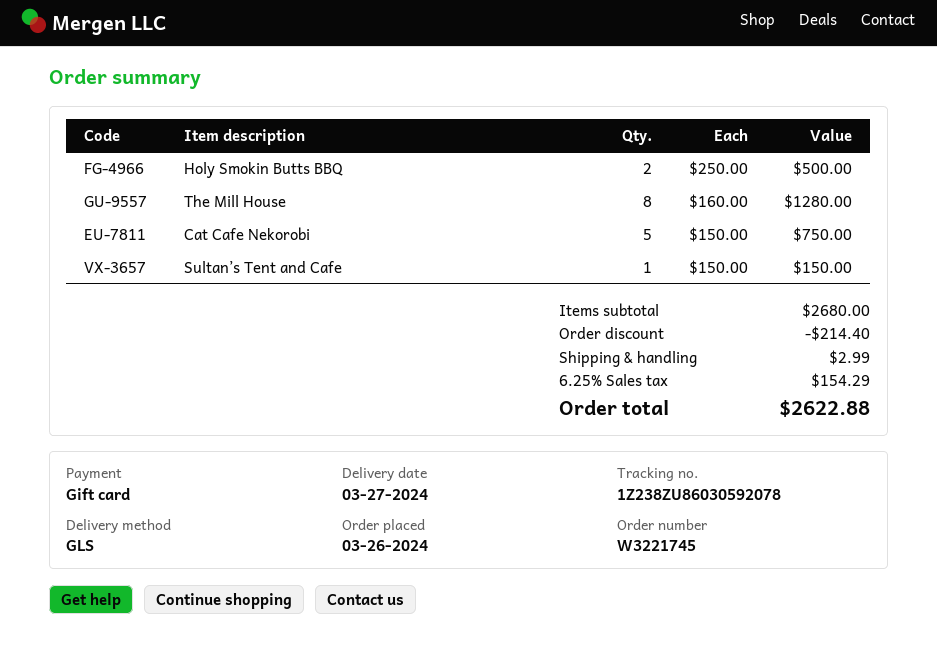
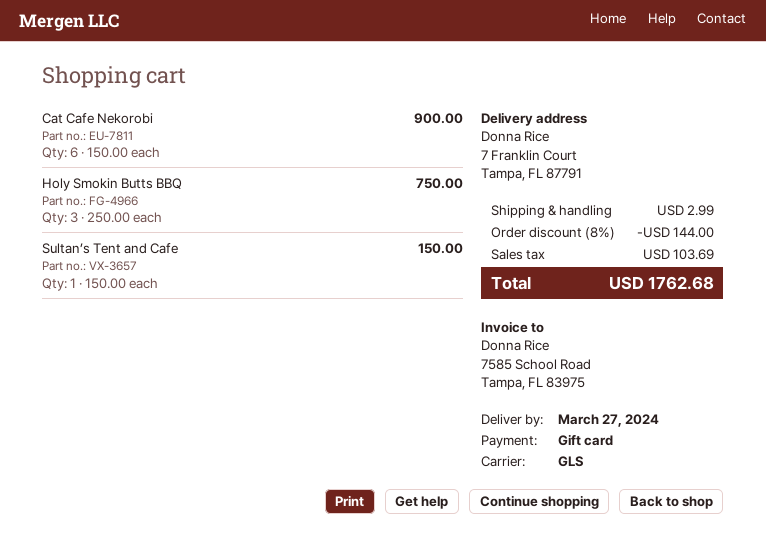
Holy Smokin Butts BBQ: 2 x 250.00 = 500.00 -> 3 x 250.00 = 750.00
The Mill House: 8 x 160.00 = 1280.00 -> none
Cat Cafe Nekorobi: 5 x 150.00 = 750.00 -> 6 x 150.00 = 900.00
discount: 214.40 -> 144.00
tax: 154.29 -> 103.69
total: 2622.88 -> 1762.68

